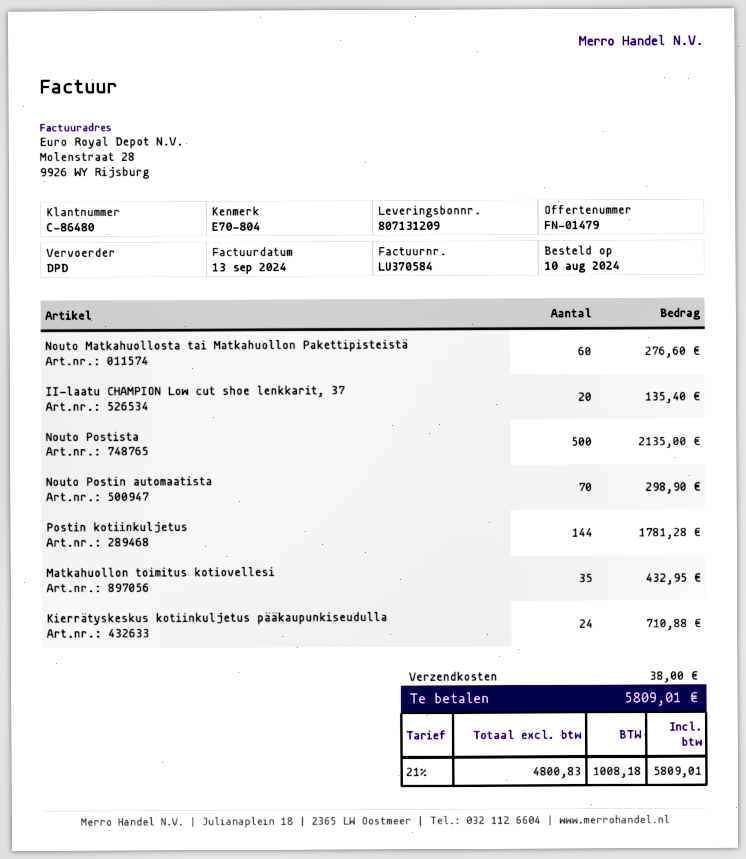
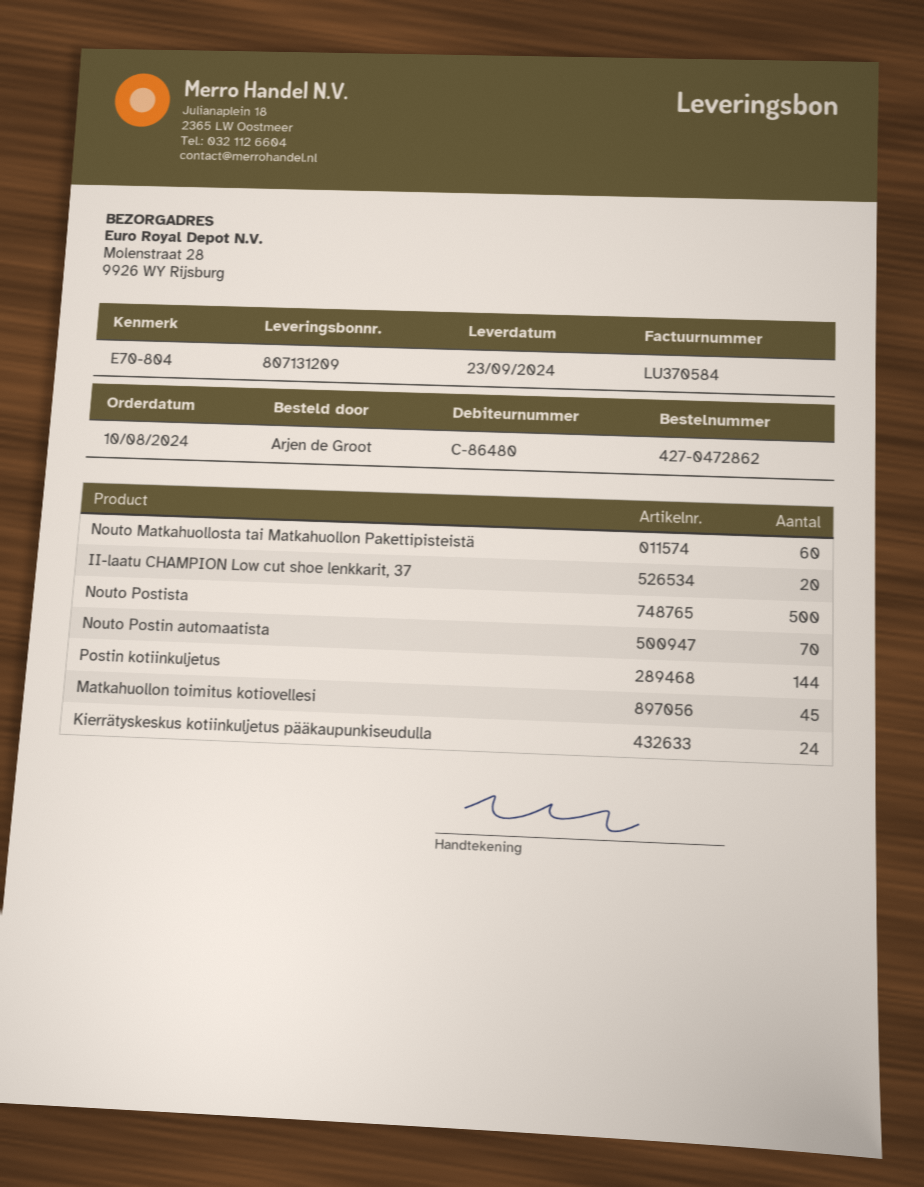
Matkahuollon toimitus kotiovellesi: 35 -> 45

